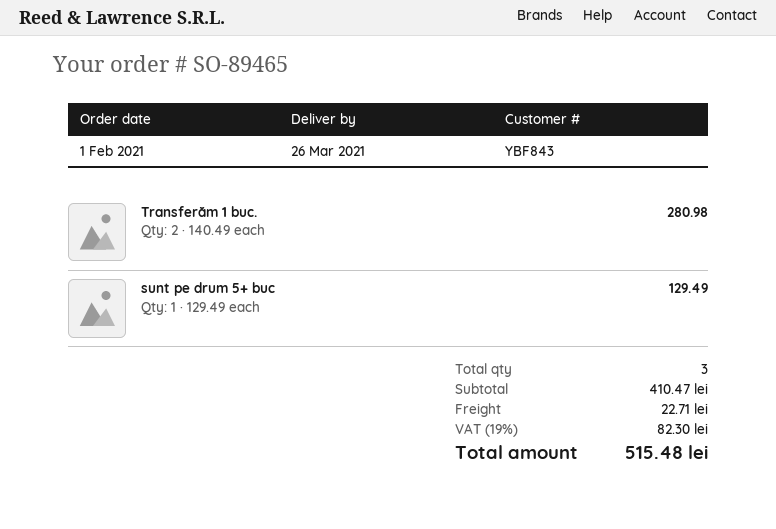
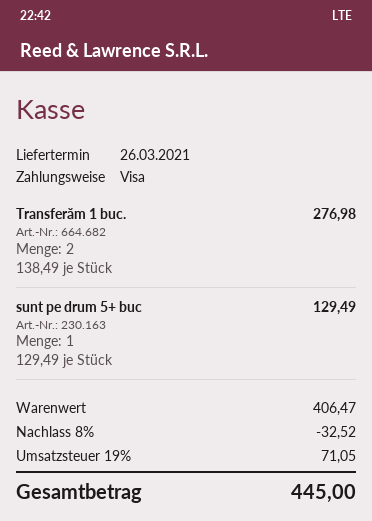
Transferăm 1 buc.: 2 x 140.49 = 280.98 -> 2 x 138.49 = 276.98
subtotal: 410.47 -> 406.47
discount: none -> 8% = 32.52
shipping: 22.71 -> none
tax: 19% = 82.30 -> 19% = 71.05
total: 515.48 -> 445.00

